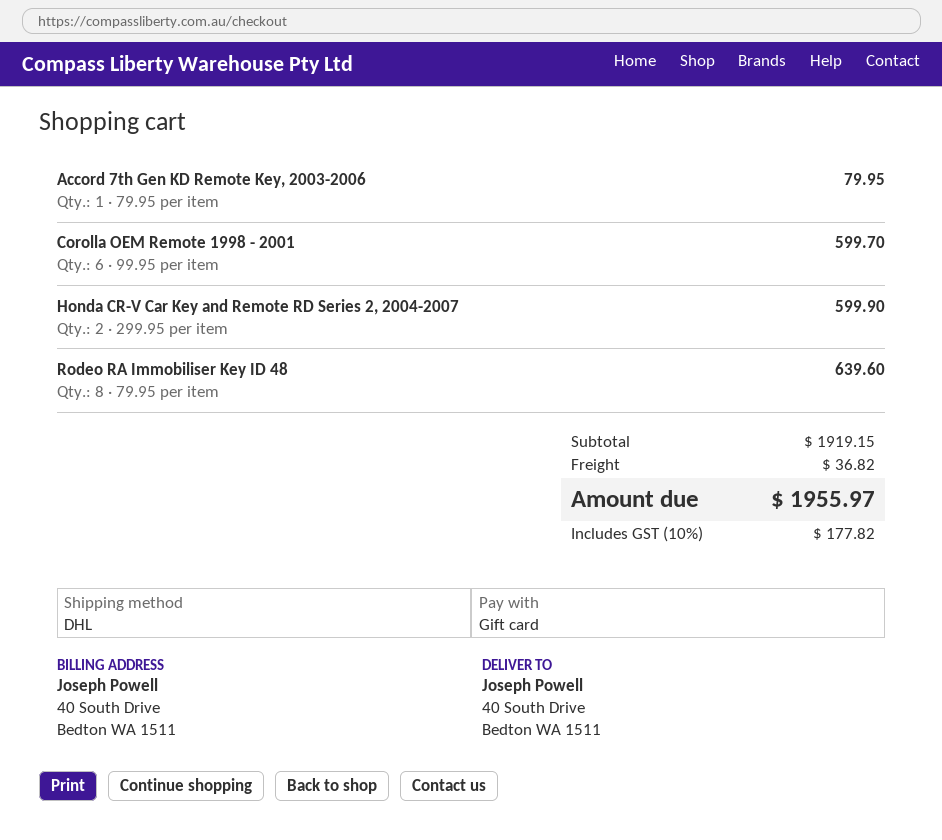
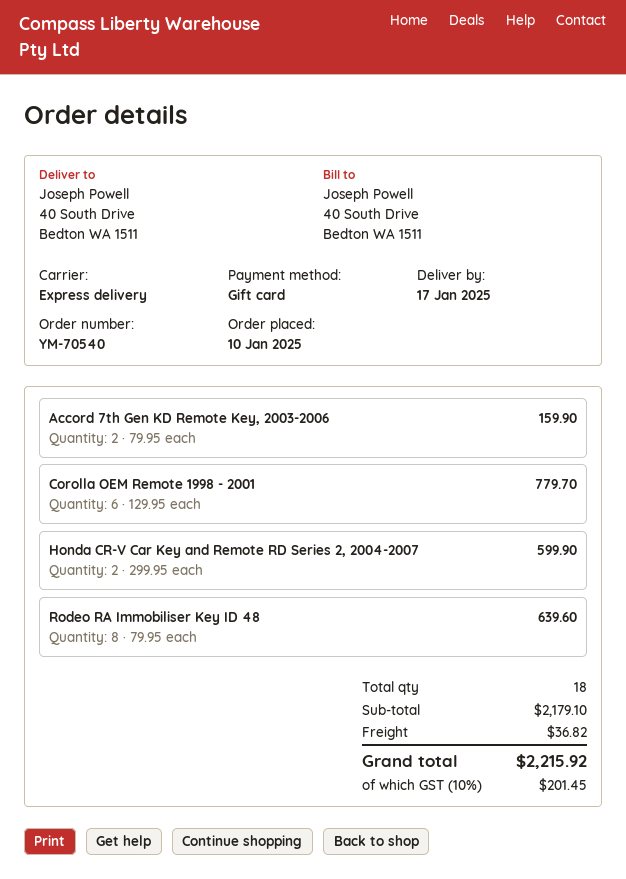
shipping method: DHL -> express
Accord 7th Gen KD Remote Key, 2003-2006: 1 x 79.95 = 79.95 -> 2 x 79.95 = 159.90
Corolla OEM Remote 1998 - 2001: 6 x 99.95 = 599.70 -> 6 x 129.95 = 779.70
subtotal: 1919.15 -> 2179.10
tax: 10% = 177.82 -> 10% = 201.45
total: 1955.97 -> 2215.92

